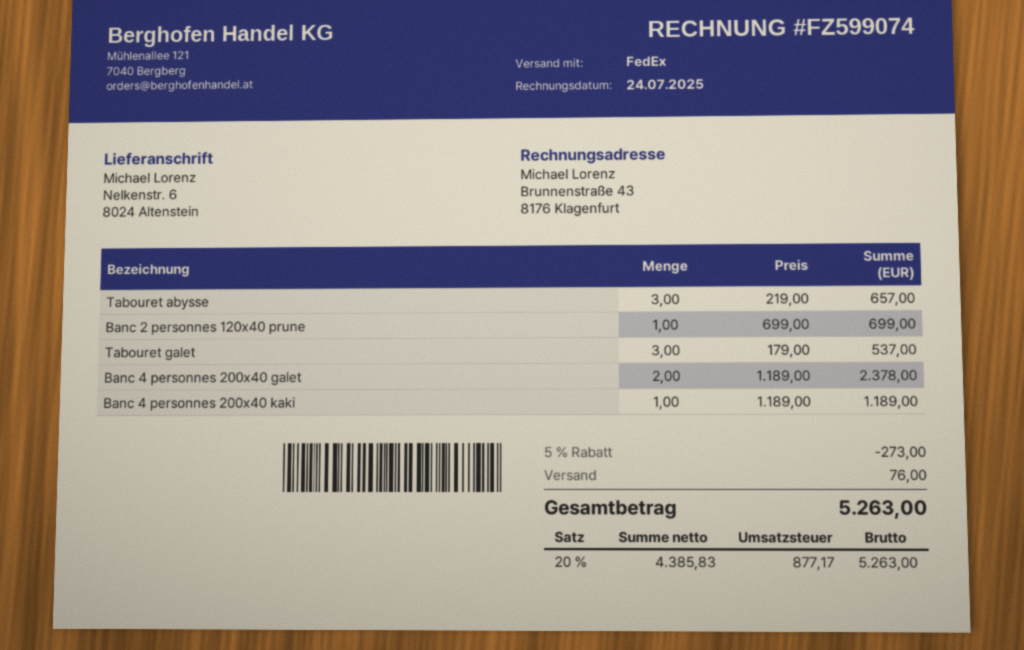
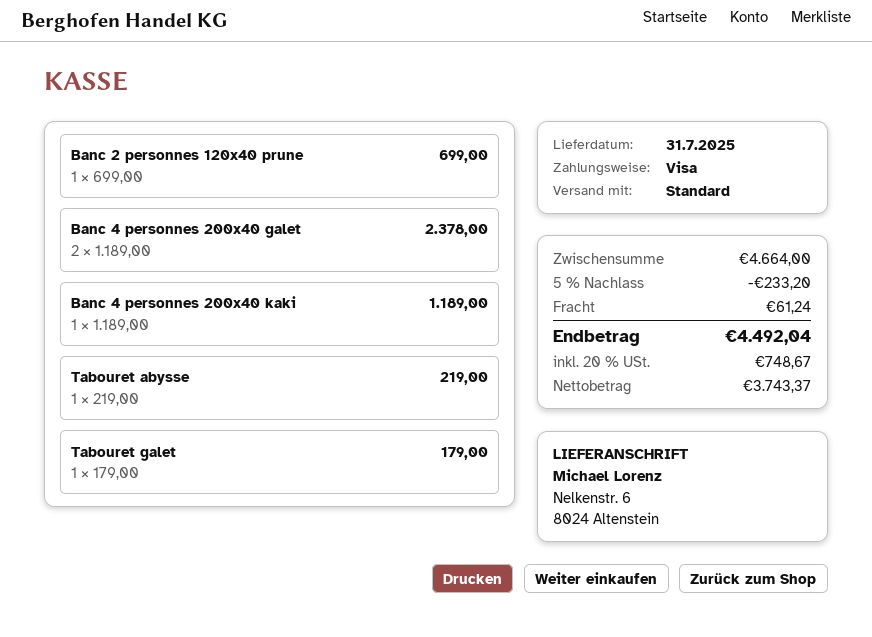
shipping method: FedEx -> standard
Tabouret abysse: 3 x 219.00 = 657.00 -> 1 x 219.00 = 219.00
Tabouret galet: 3 x 179.00 = 537.00 -> 1 x 179.00 = 179.00
discount: 5% = 273.00 -> 5% = 233.20
shipping: 76.00 -> 61.24
net: 4385.83 -> 3743.37
tax: 20% = 877.17 -> 20% = 748.67
total: 5263.00 -> 4492.04

